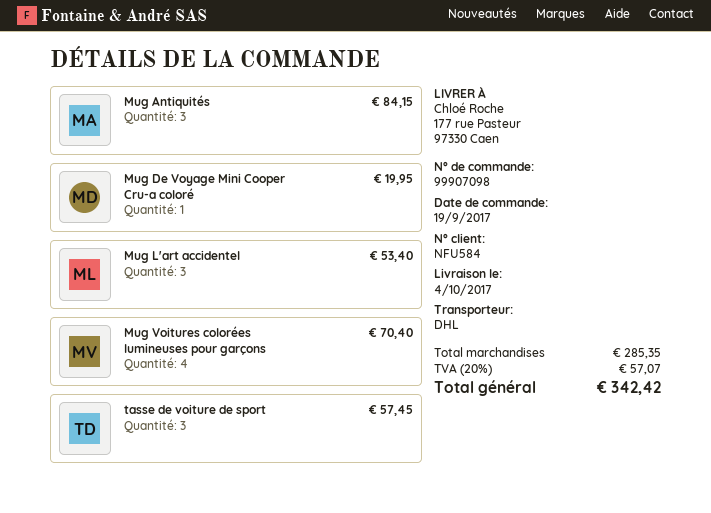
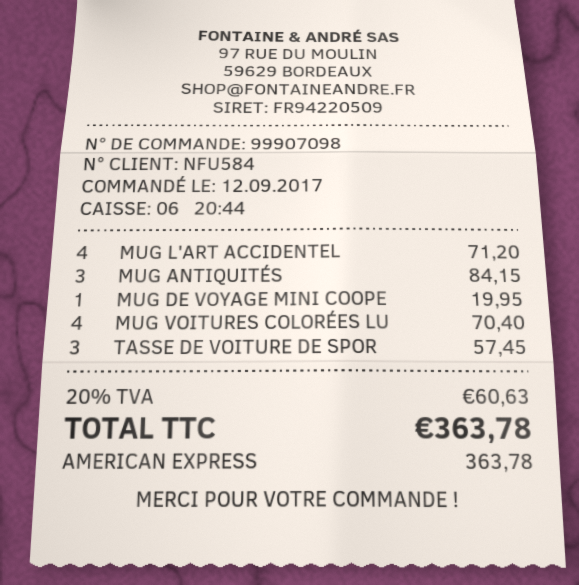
order date: 2017-09-19 -> 2017-09-12
Mug L'art accidentel: 3 for 53.40 -> 4 for 71.20
tax: 20% = 57.07 -> 20% = 60.63
total: 342.42 -> 363.78

